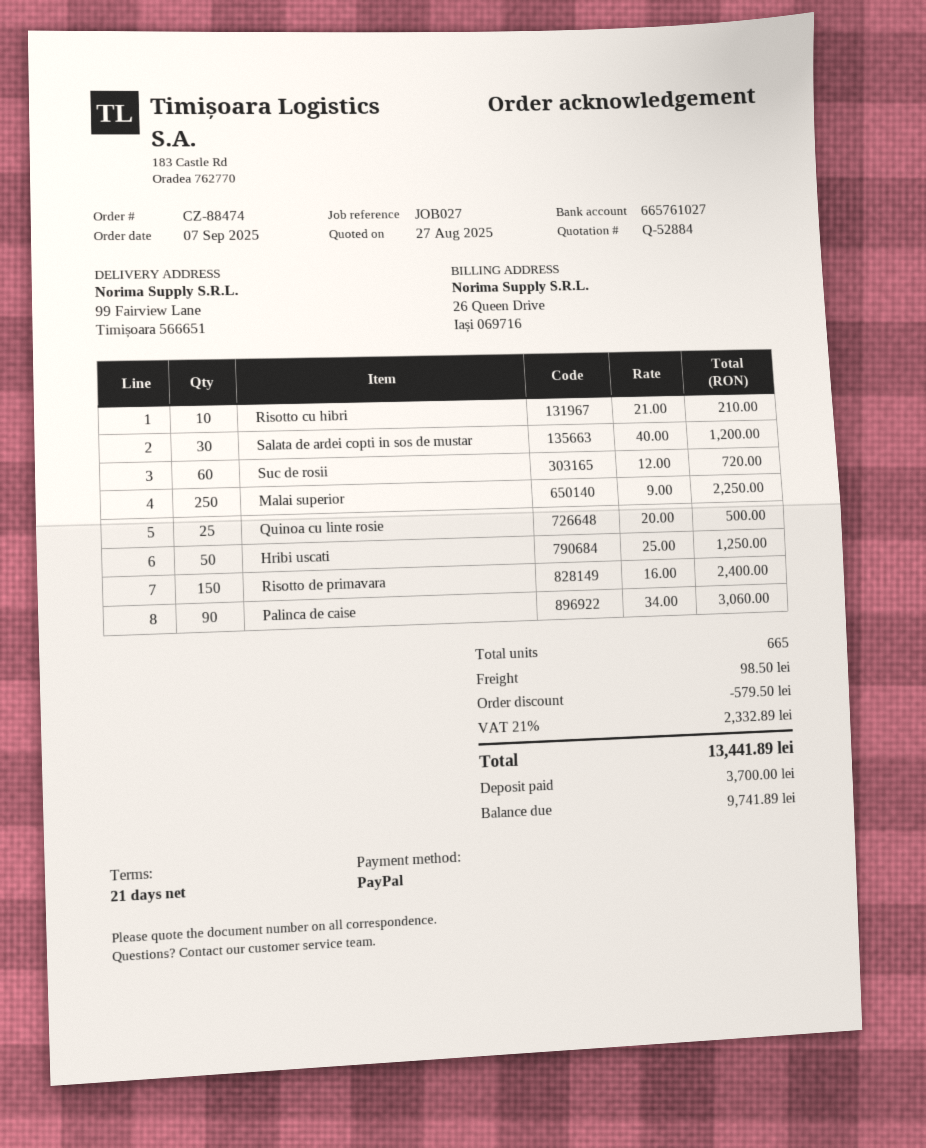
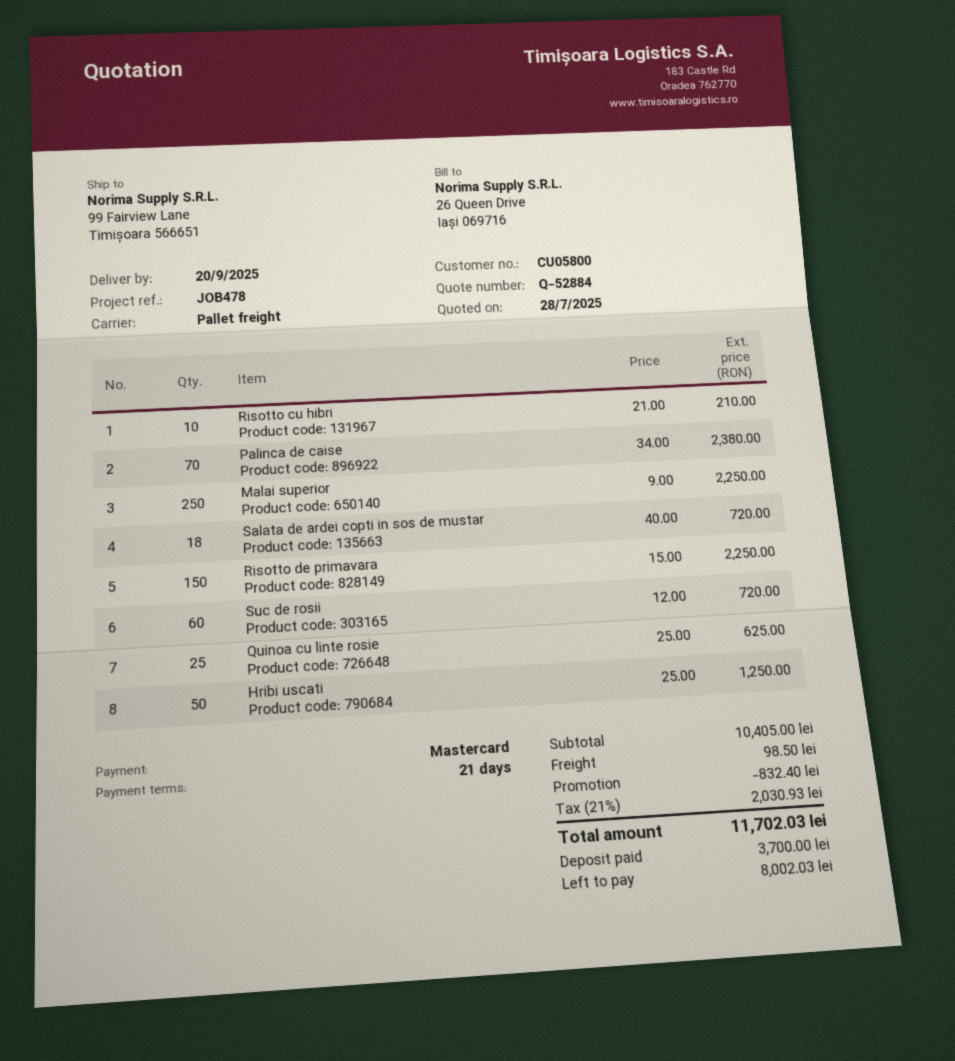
quote date: 2025-08-27 -> 2025-07-28
reference: JOB027 -> JOB478
payment method: PayPal -> Mastercard
Salata de ardei copti in sos de mustar: 30 x 40.00 = 1200.00 -> 18 x 40.00 = 720.00
Quinoa cu linte rosie: 25 x 20.00 = 500.00 -> 25 x 25.00 = 625.00
Risotto de primavara: 150 x 16.00 = 2400.00 -> 150 x 15.00 = 2250.00
Palinca de caise: 90 x 34.00 = 3060.00 -> 70 x 34.00 = 2380.00
discount: 579.50 -> 832.40
tax: 21% = 2332.89 -> 21% = 2030.93
total: 13441.89 -> 11702.03
balance: 9741.89 -> 8002.03

